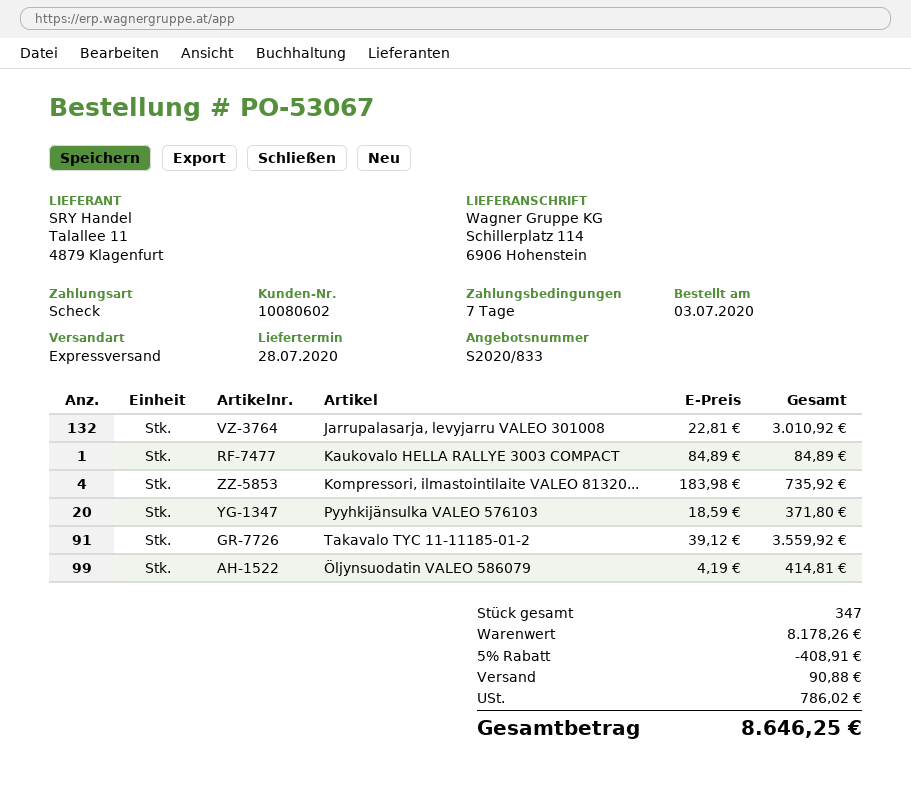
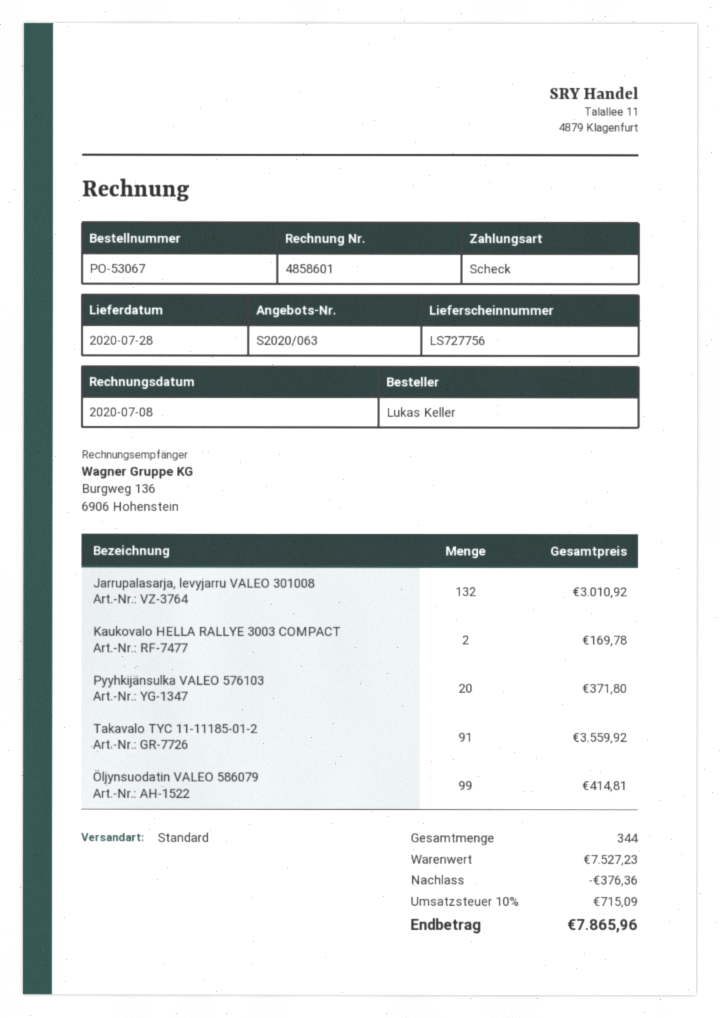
quote number: S2020/833 -> S2020/063
shipping method: express -> standard
Kaukovalo HELLA RALLYE 3003 COMPACT: 1 for 84.89 -> 2 for 169.78
Kompressori, ilmastointilaite VALEO 81320...: 4 for 735.92 -> none
total quantity: 347 -> 344
subtotal: 8178.26 -> 7527.23
discount: 408.91 -> 376.36
shipping: 90.88 -> none
tax: 786.02 -> 715.09
total: 8646.25 -> 7865.96

